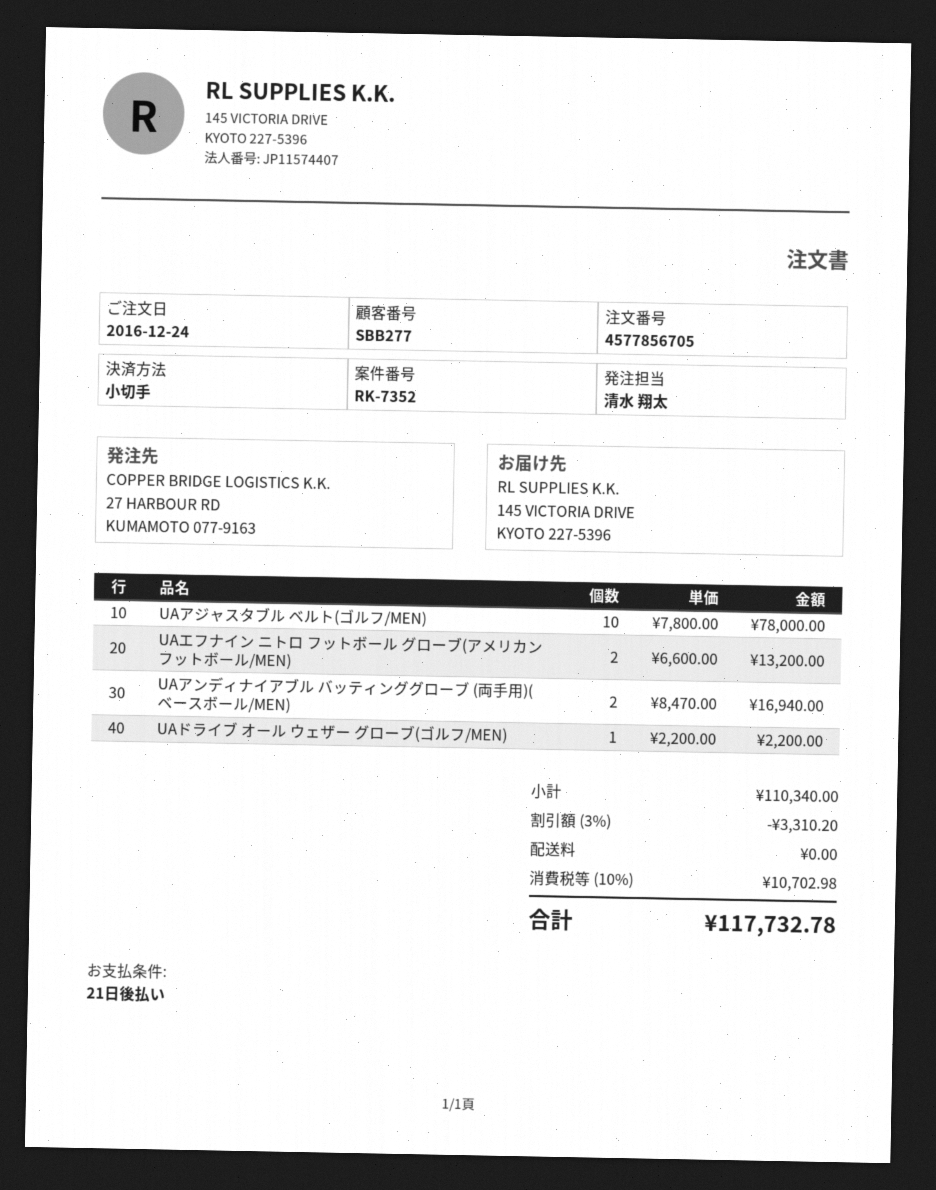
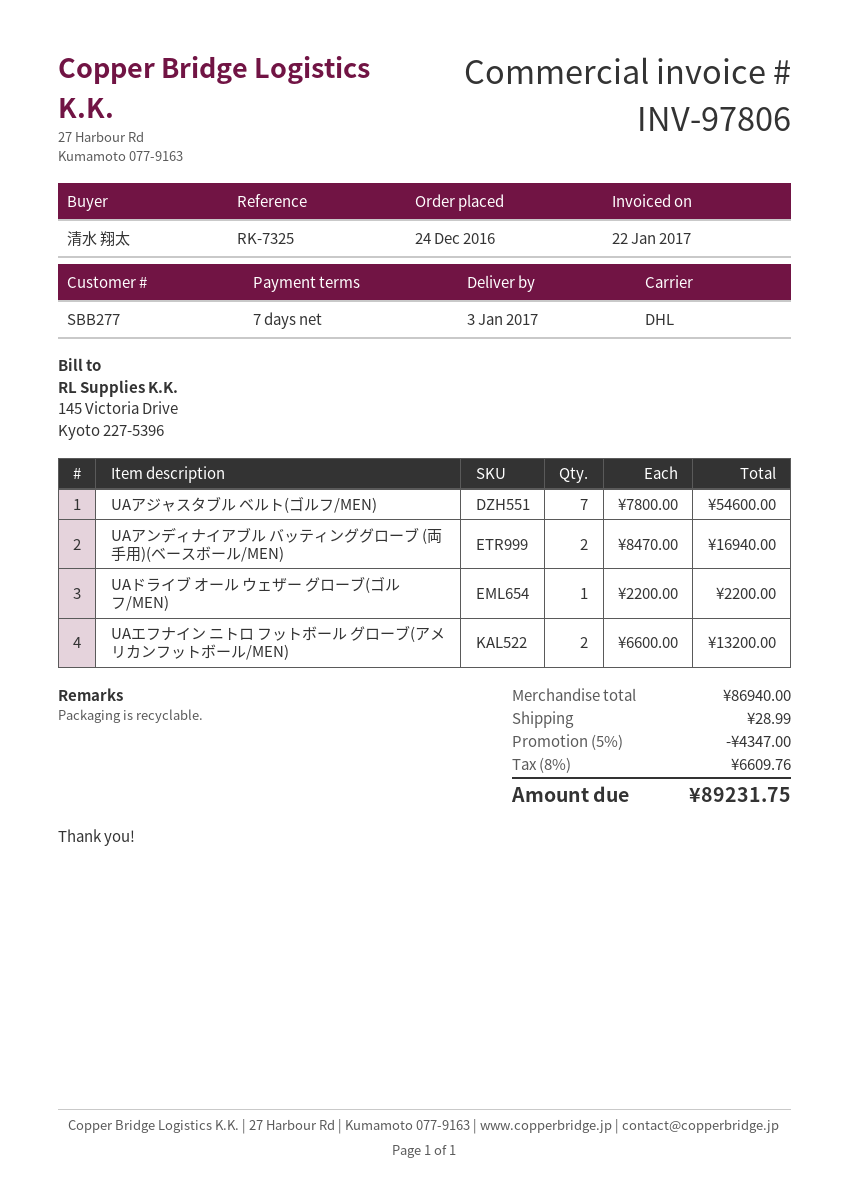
payment terms: 21 days -> 7 days
reference: RK-7352 -> RK-7325
UAアジャスタブル ベルト(ゴルフ/MEN): 10 x 7800.00 = 78000.00 -> 7 x 7800.00 = 54600.00
subtotal: 110340.00 -> 86940.00
discount: 3% = 3310.20 -> 5% = 4347.00
shipping: 0.00 -> 28.99
tax: 10% = 10702.98 -> 8% = 6609.76
total: 117732.78 -> 89231.75

